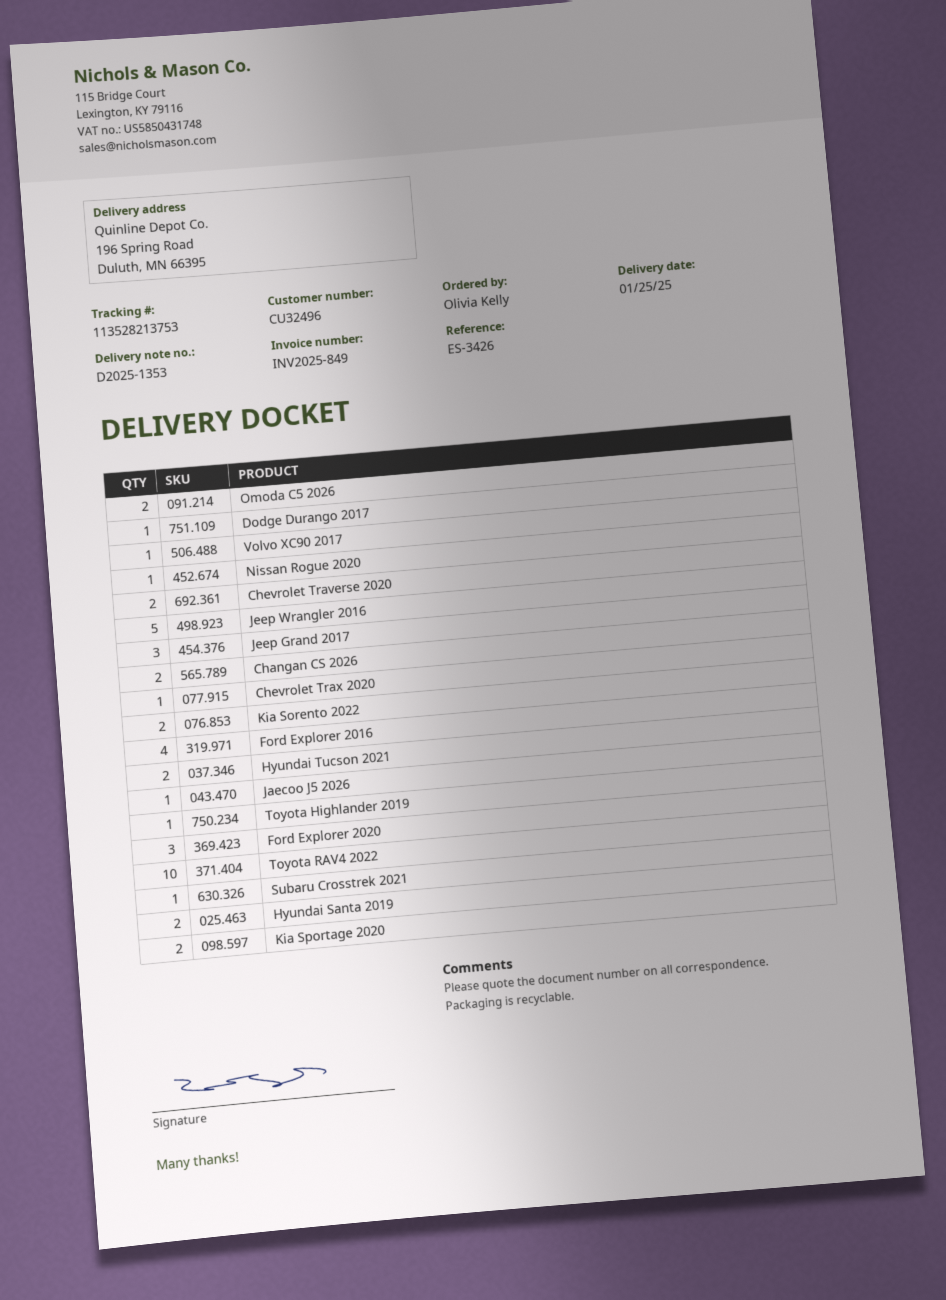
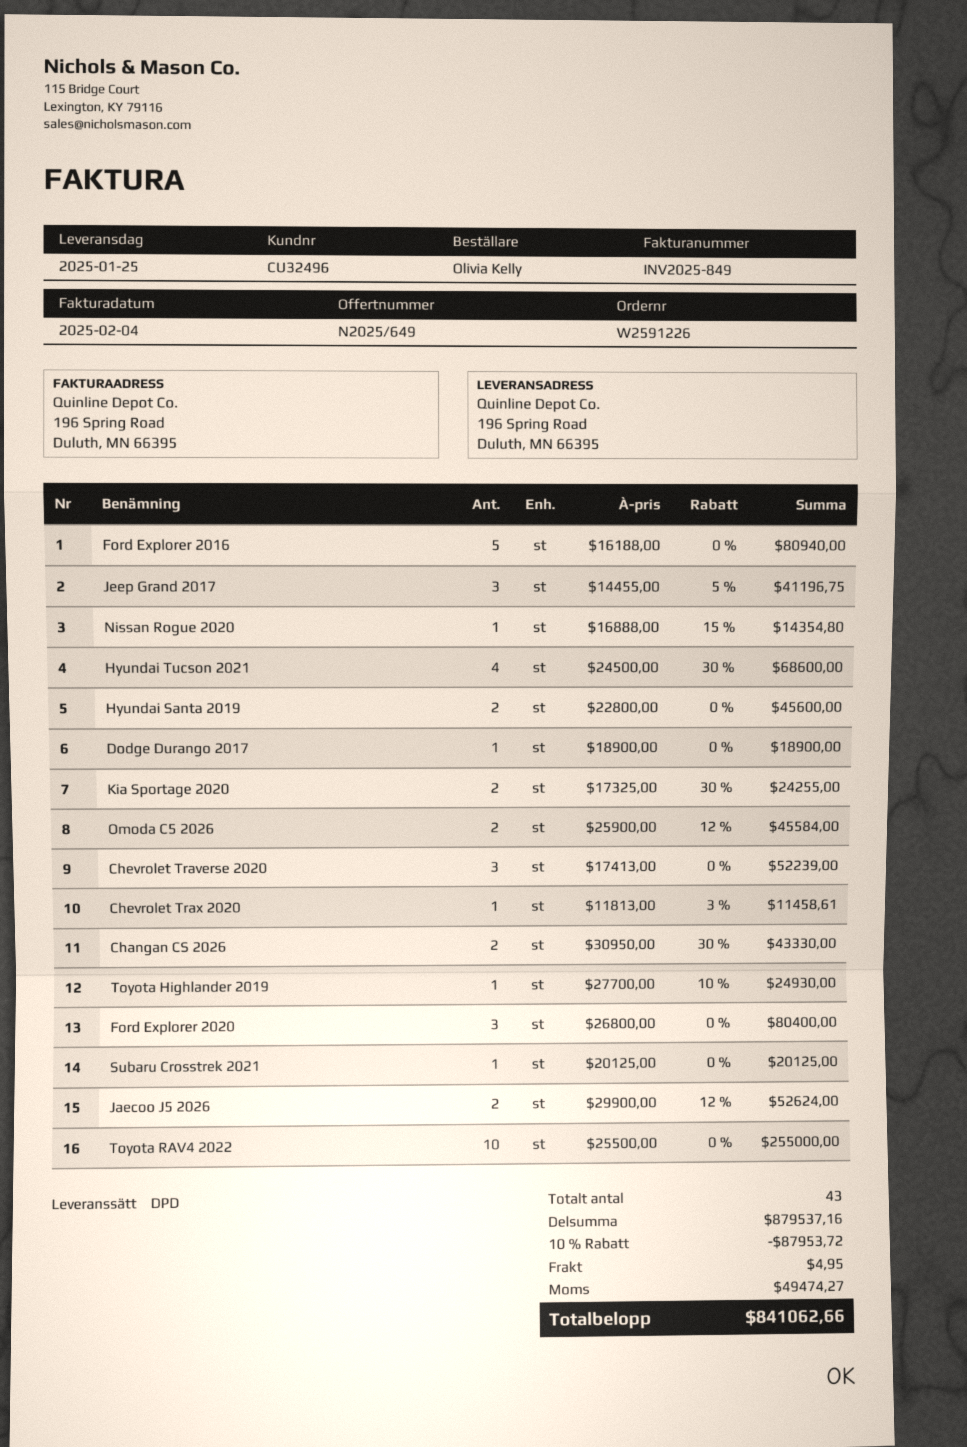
Volvo XC90 2017: 1 -> none
Chevrolet Traverse 2020: 2 -> 3
Jeep Wrangler 2016: 5 -> none
Kia Sorento 2022: 2 -> none
Ford Explorer 2016: 4 -> 5
Hyundai Tucson 2021: 2 -> 4
Jaecoo J5 2026: 1 -> 2

